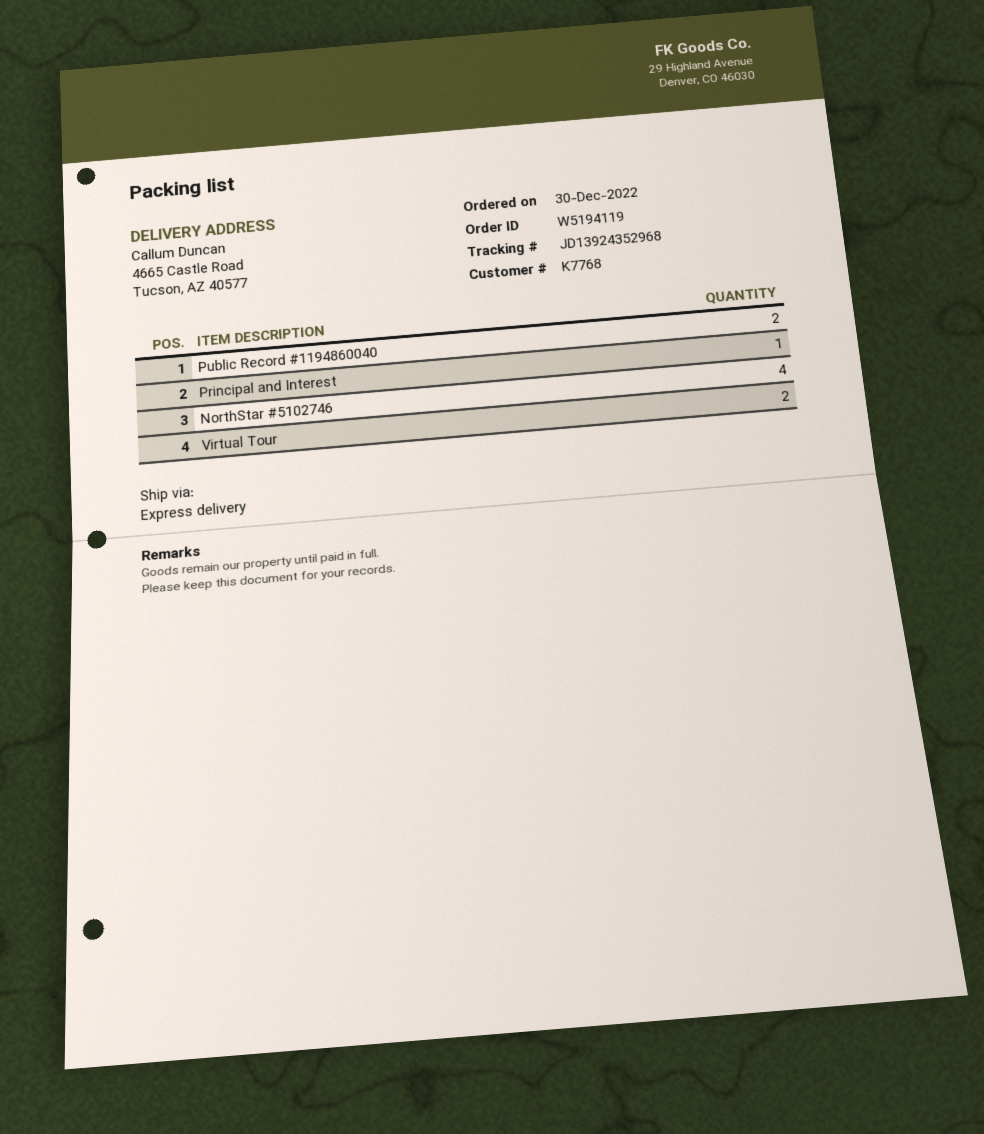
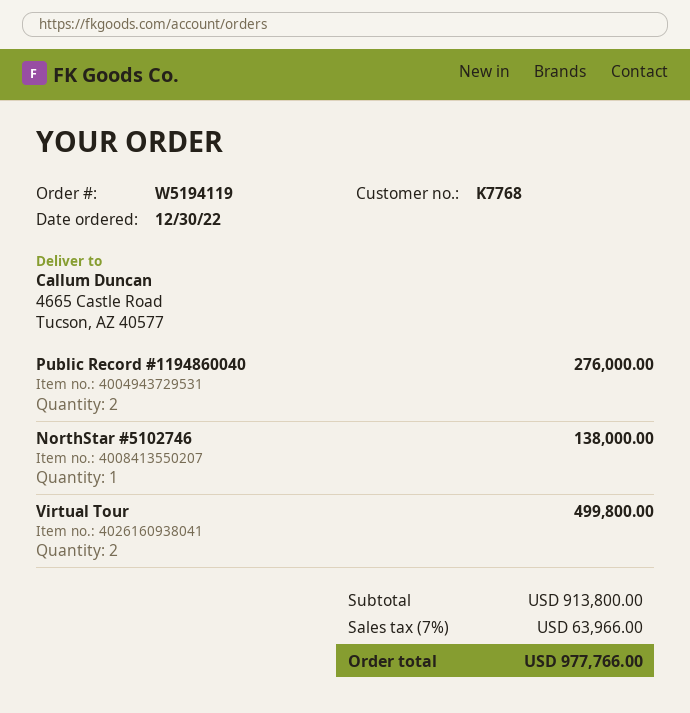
Principal and Interest: 1 -> none
NorthStar #5102746: 4 -> 1

